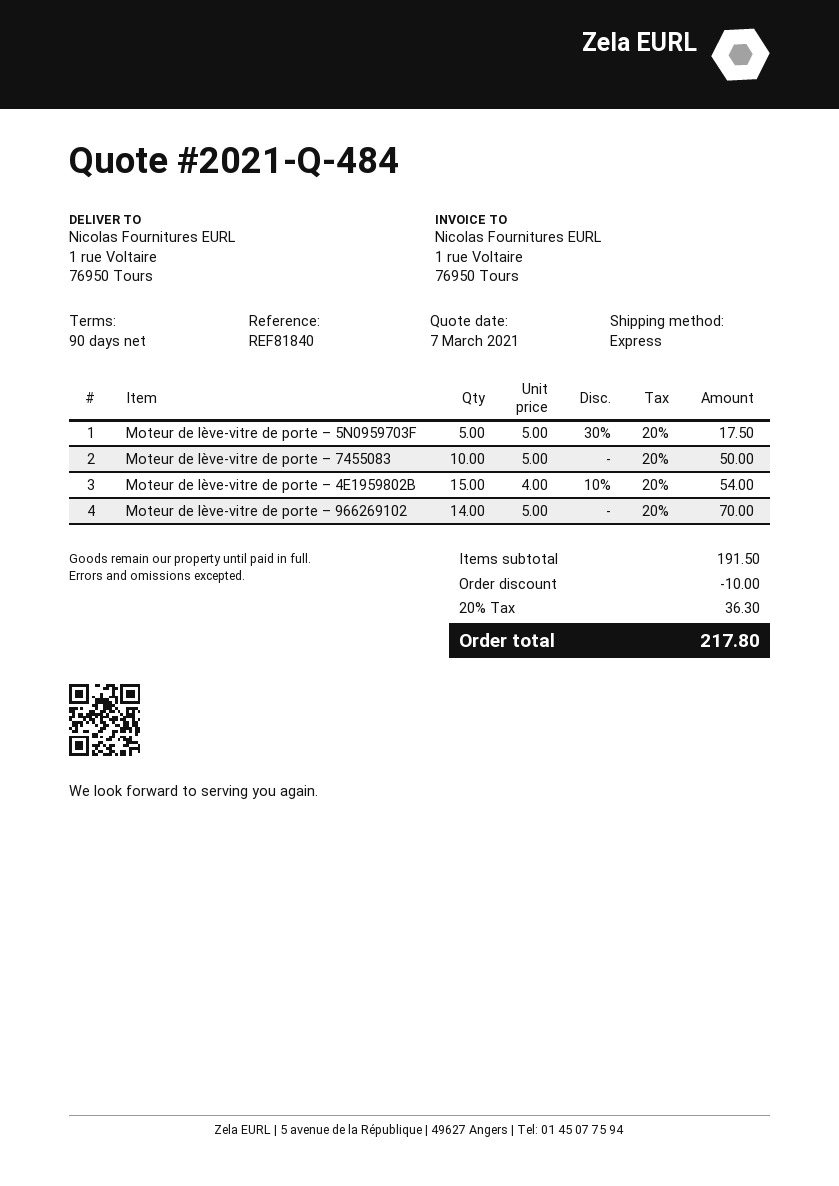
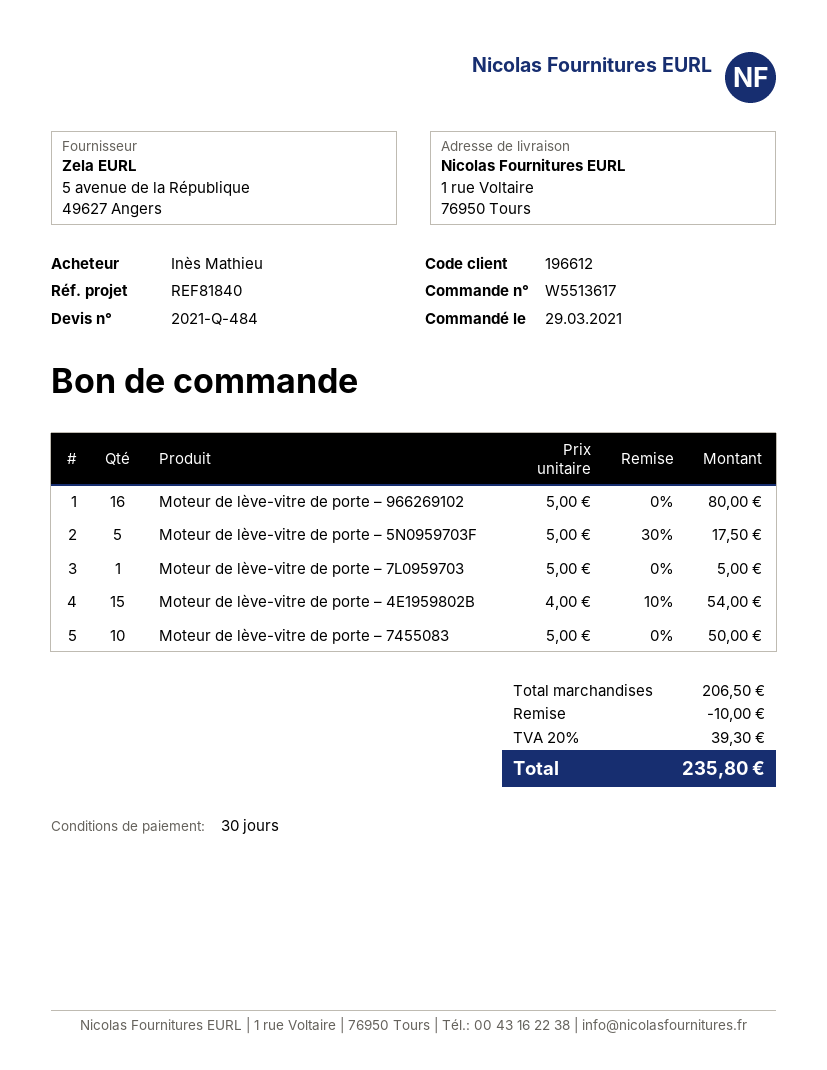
payment terms: 90 days -> 30 days
Moteur de lève-vitre de porte – 966269102: 14 x 5.00 = 70.00 -> 16 x 5.00 = 80.00
Moteur de lève-vitre de porte – 7L0959703: none -> 1 x 5.00 = 5.00
subtotal: 191.50 -> 206.50
tax: 20% = 36.30 -> 20% = 39.30
total: 217.80 -> 235.80

